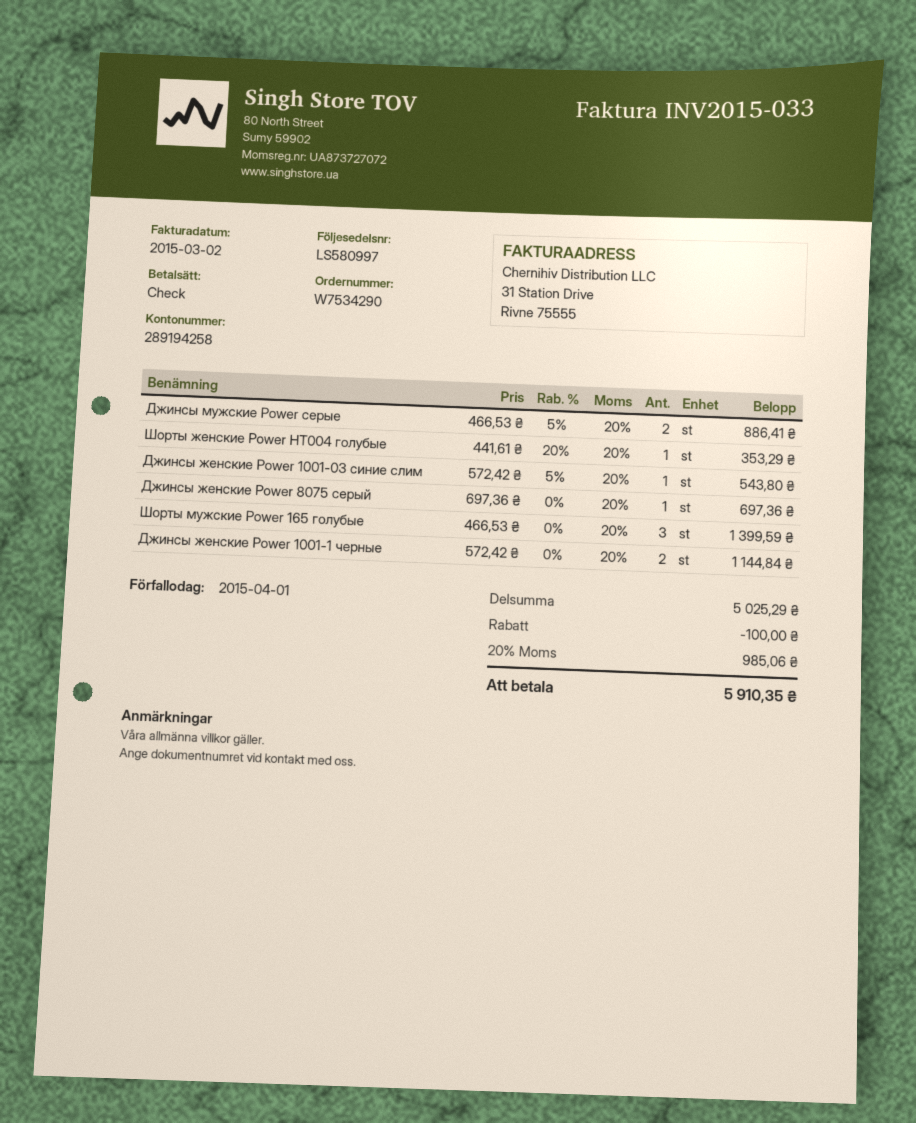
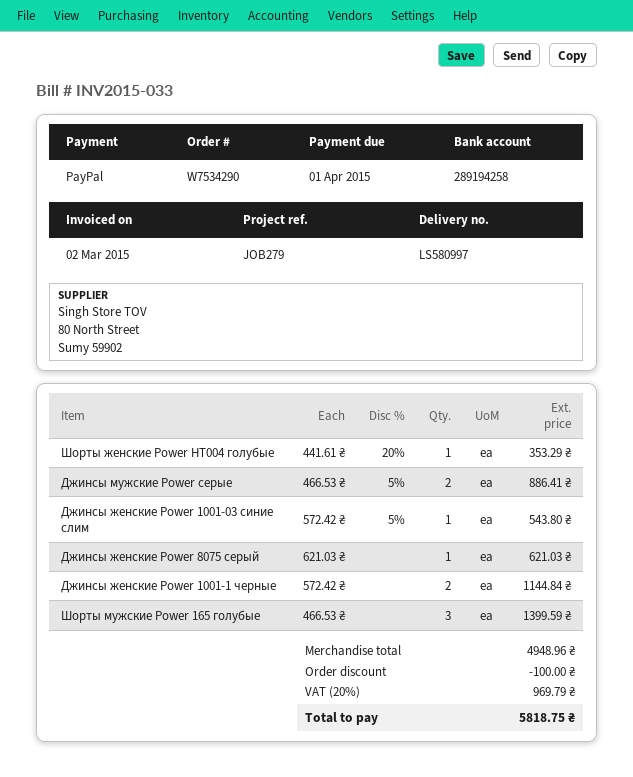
payment method: cheque -> PayPal
Джинсы женские Power 8075 серый: 1 x 697.36 = 697.36 -> 1 x 621.03 = 621.03
subtotal: 5025.29 -> 4948.96
tax: 20% = 985.06 -> 20% = 969.79
total: 5910.35 -> 5818.75

